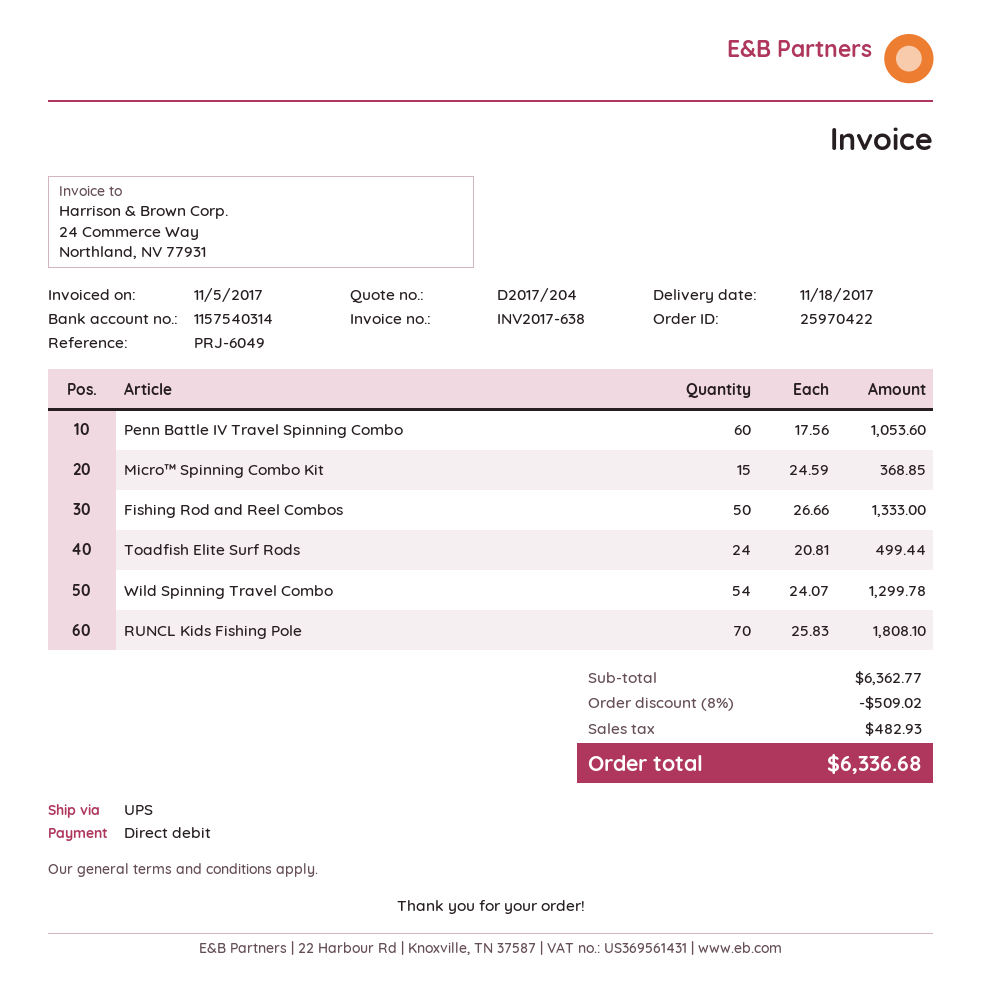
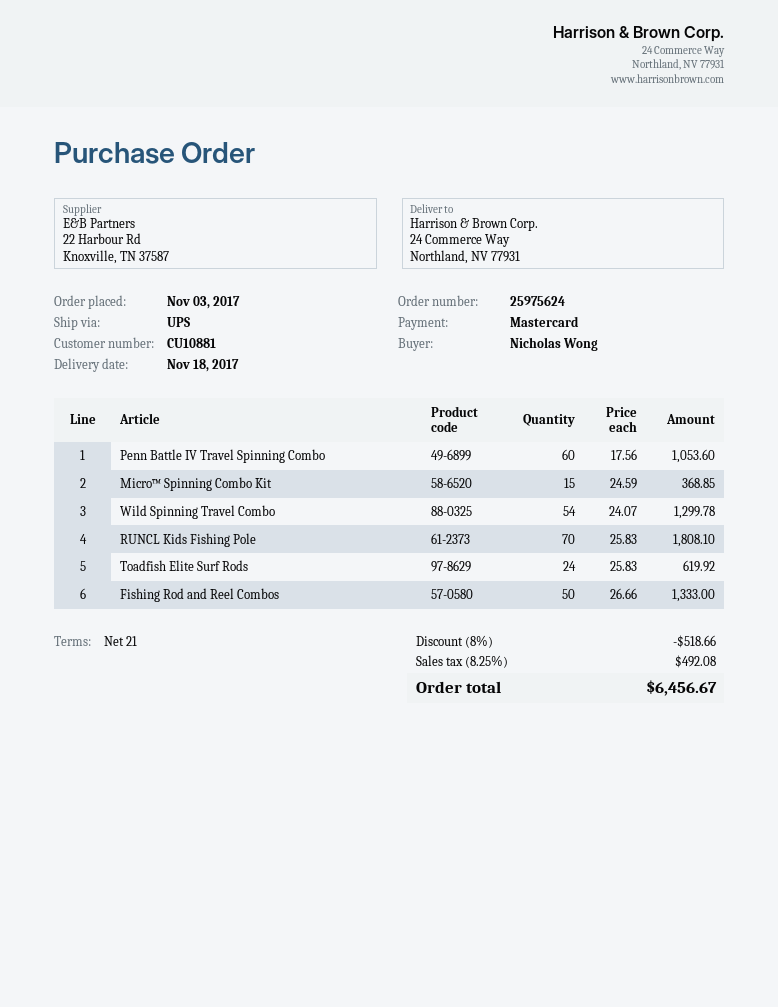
order number: 25970422 -> 25975624
payment method: direct debit -> Mastercard
Toadfish Elite Surf Rods: 24 x 20.81 = 499.44 -> 24 x 25.83 = 619.92
discount: 8% = 509.02 -> 8% = 518.66
tax: 482.93 -> 492.08
total: 6336.68 -> 6456.67

